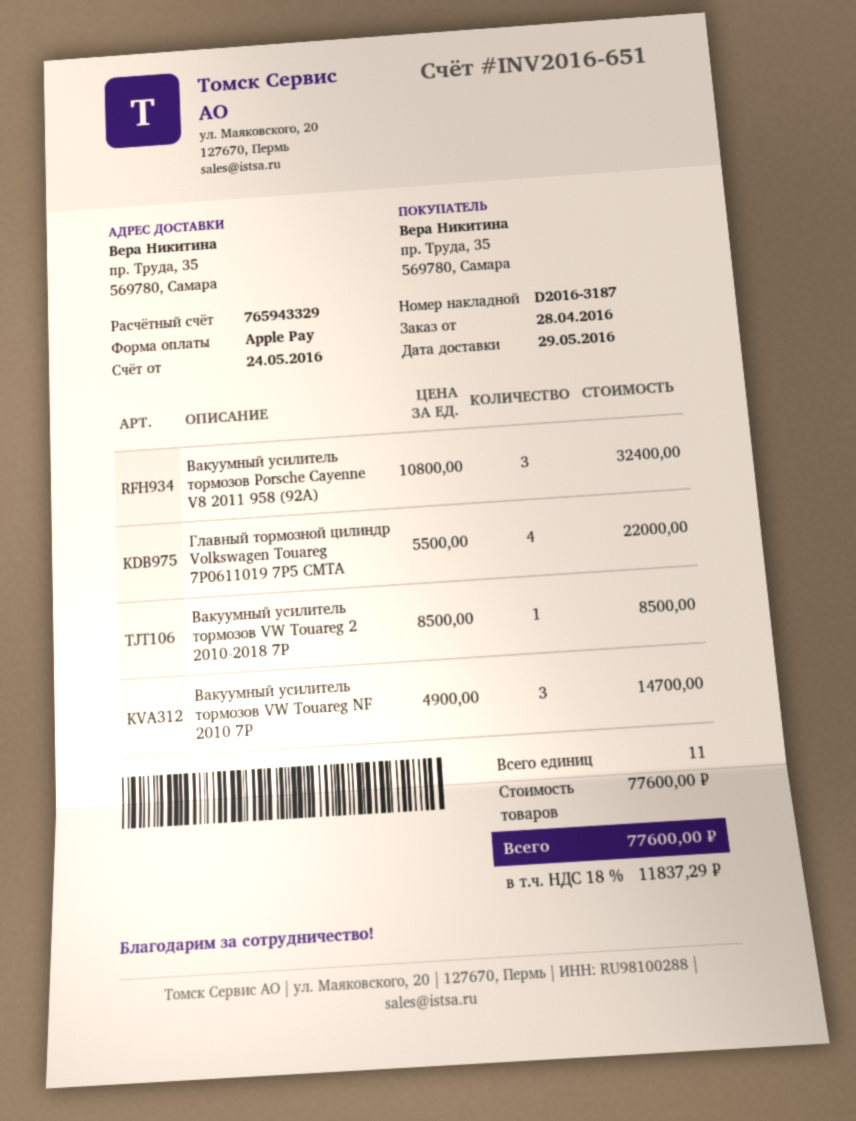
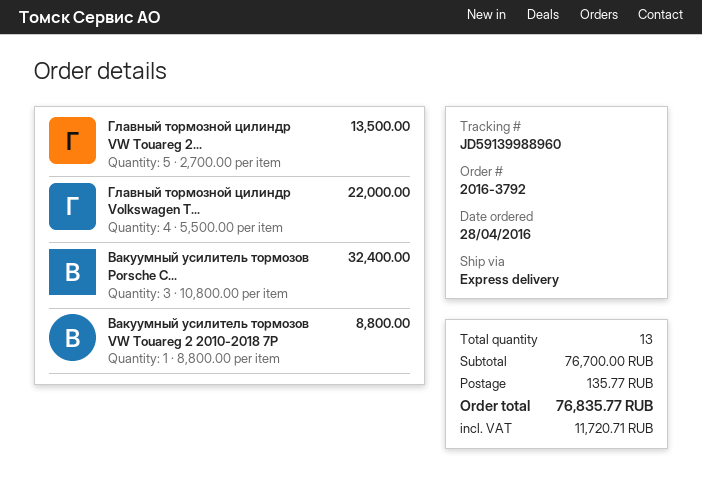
Вакуумный усилитель тормозов VW Touareg 2 2010-2018 7P: 1 x 8500.00 = 8500.00 -> 1 x 8800.00 = 8800.00
Вакуумный усилитель тормозов VW Touareg NF 2010 7P: 3 x 4900.00 = 14700.00 -> none
Главный тормозной цилиндр VW Touareg 2...: none -> 5 x 2700.00 = 13500.00
total quantity: 11 -> 13
subtotal: 77600.00 -> 76700.00
shipping: none -> 135.77
tax: 11837.29 -> 11720.71
total: 77600.00 -> 76835.77

